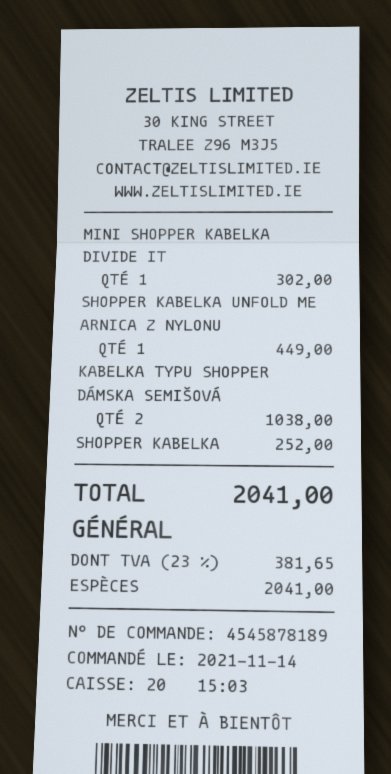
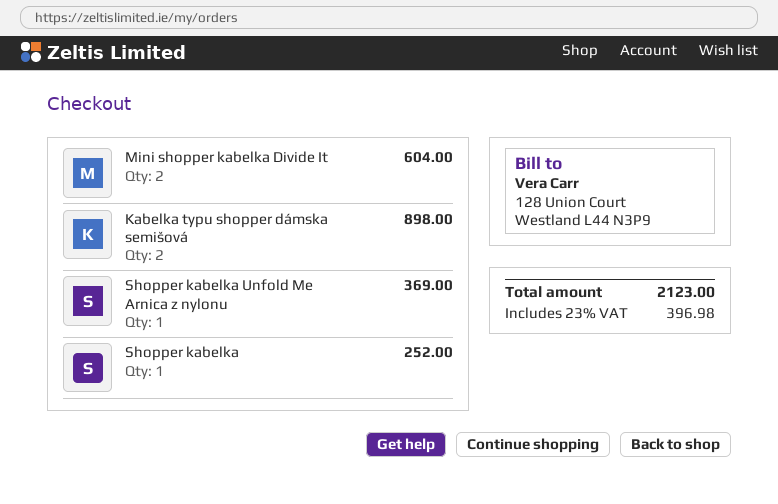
MINI SHOPPER KABELKA DIVIDE IT: 1 for 302.00 -> 2 for 604.00
SHOPPER KABELKA UNFOLD ME ARNICA Z NYLONU: 1 for 449.00 -> 1 for 369.00
KABELKA TYPU SHOPPER DÁMSKA SEMIŠOVÁ: 2 for 1038.00 -> 2 for 898.00
tax: 23% = 381.65 -> 23% = 396.98
total: 2041.00 -> 2123.00

